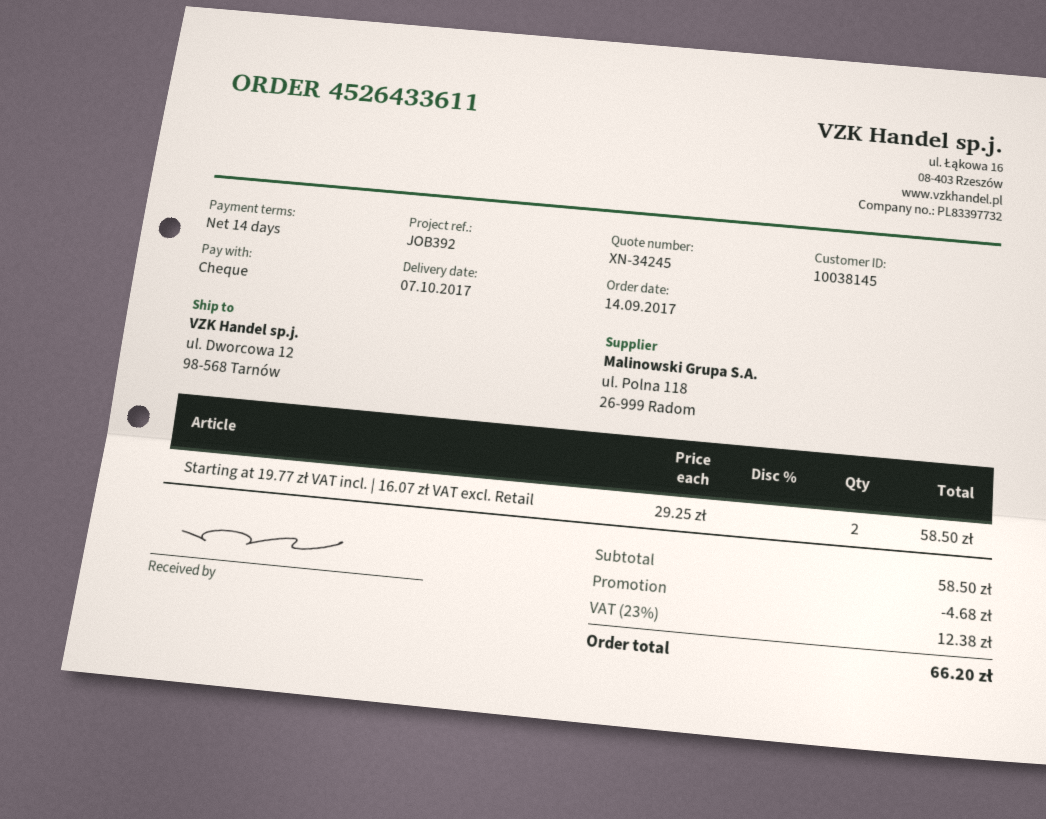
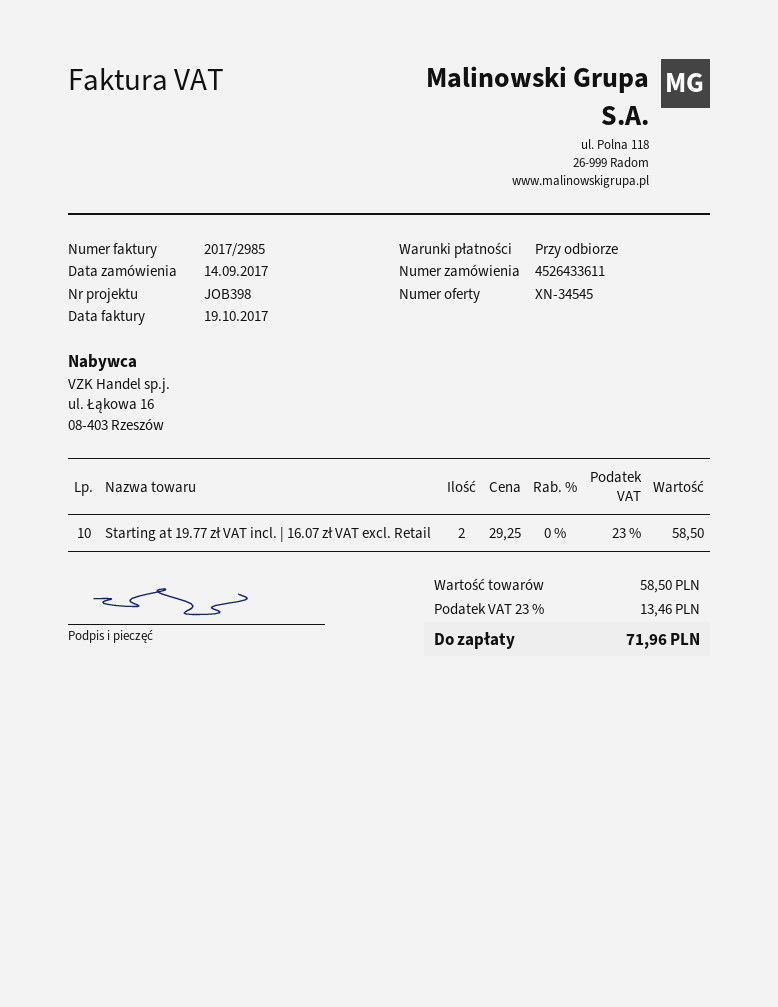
quote number: XN-34245 -> XN-34545
payment terms: 14 days -> on receipt
reference: JOB392 -> JOB398
discount: 4.68 -> none
tax: 23% = 12.38 -> 23% = 13.46
total: 66.20 -> 71.96

